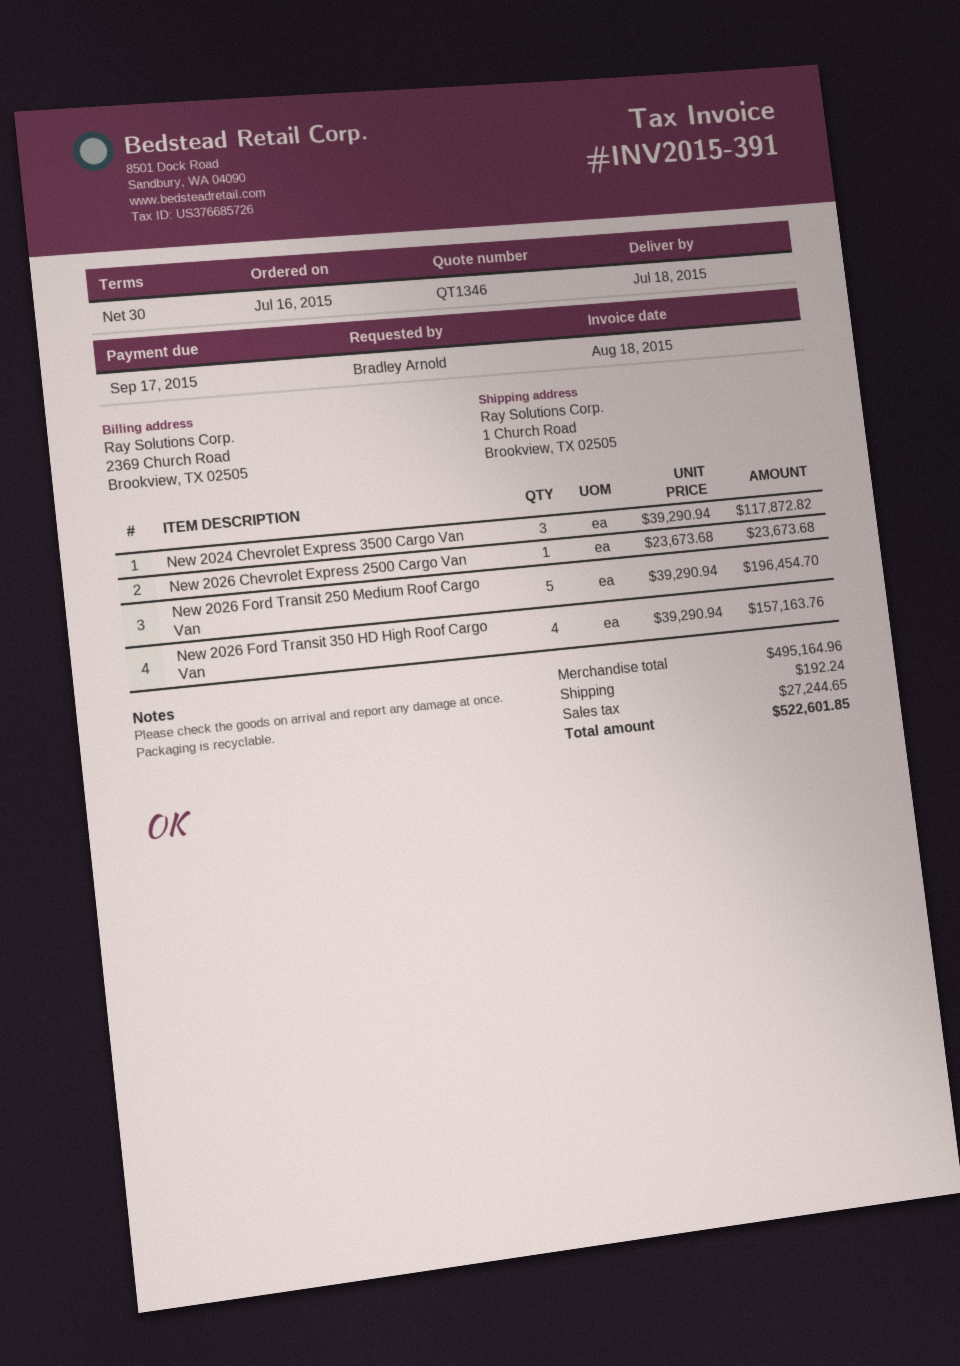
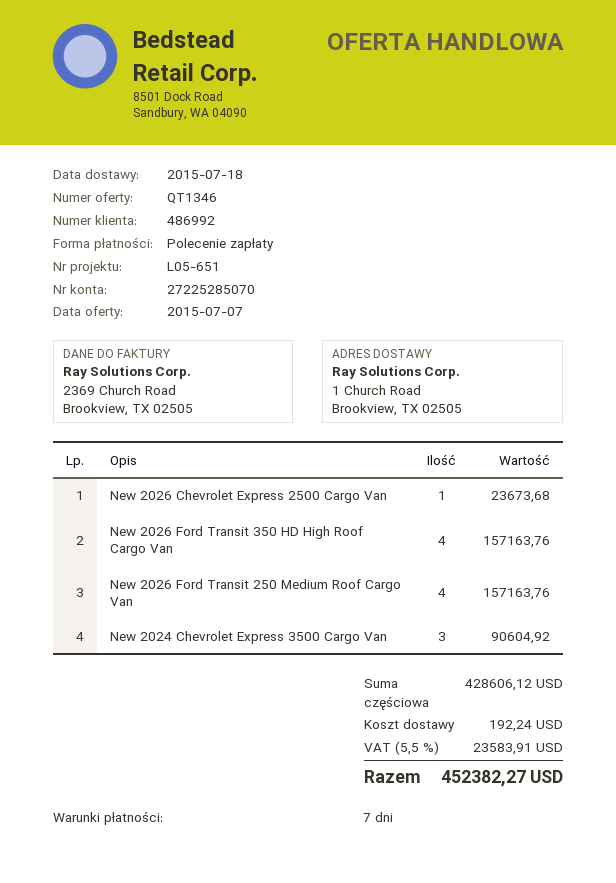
payment terms: 30 days -> 7 days
New 2024 Chevrolet Express 3500 Cargo Van: 3 for 117872.82 -> 3 for 90604.92
New 2026 Ford Transit 250 Medium Roof Cargo Van: 5 for 196454.70 -> 4 for 157163.76
subtotal: 495164.96 -> 428606.12
tax: 27244.65 -> 23583.91
total: 522601.85 -> 452382.27

